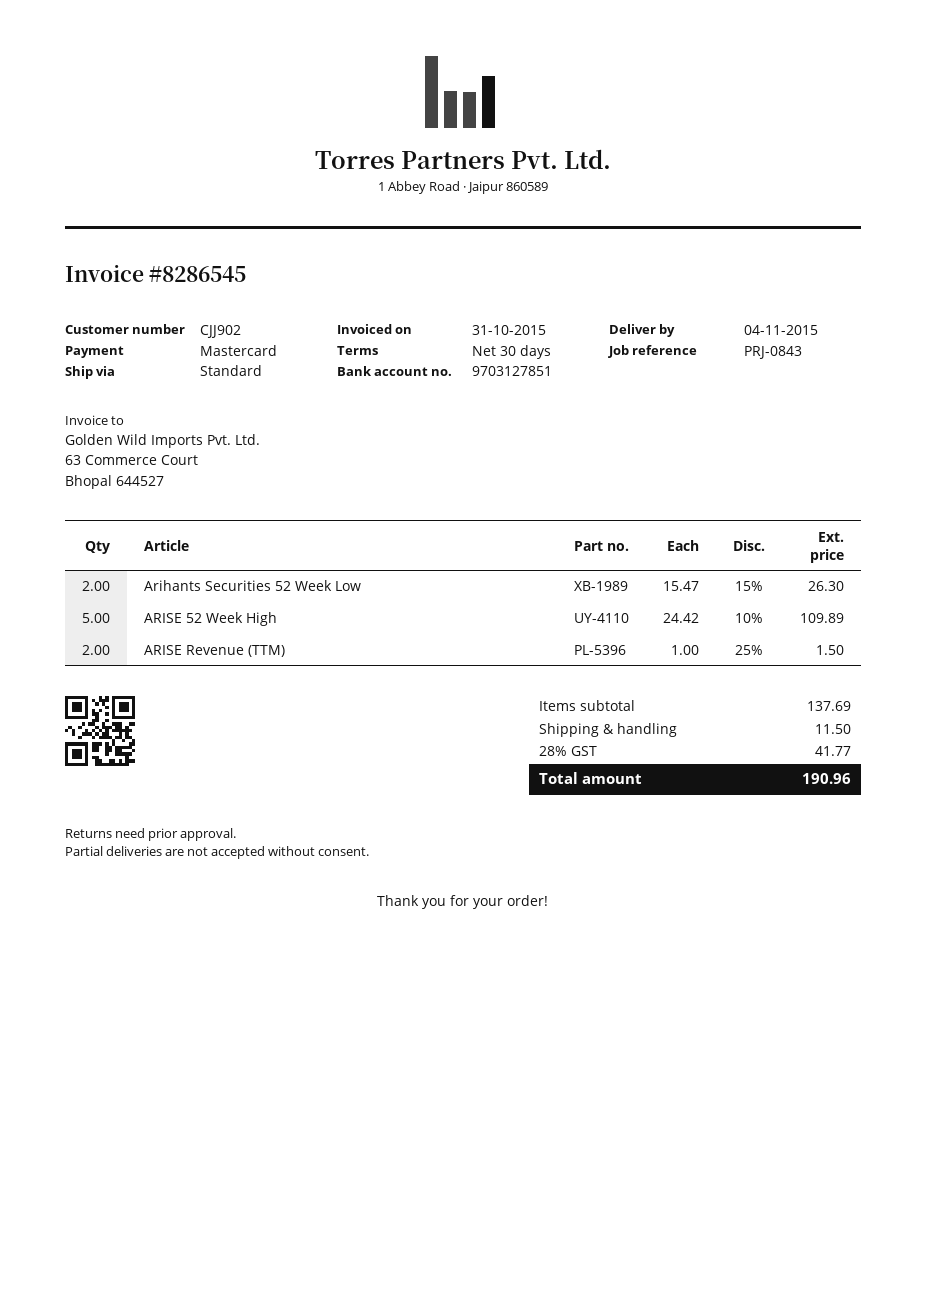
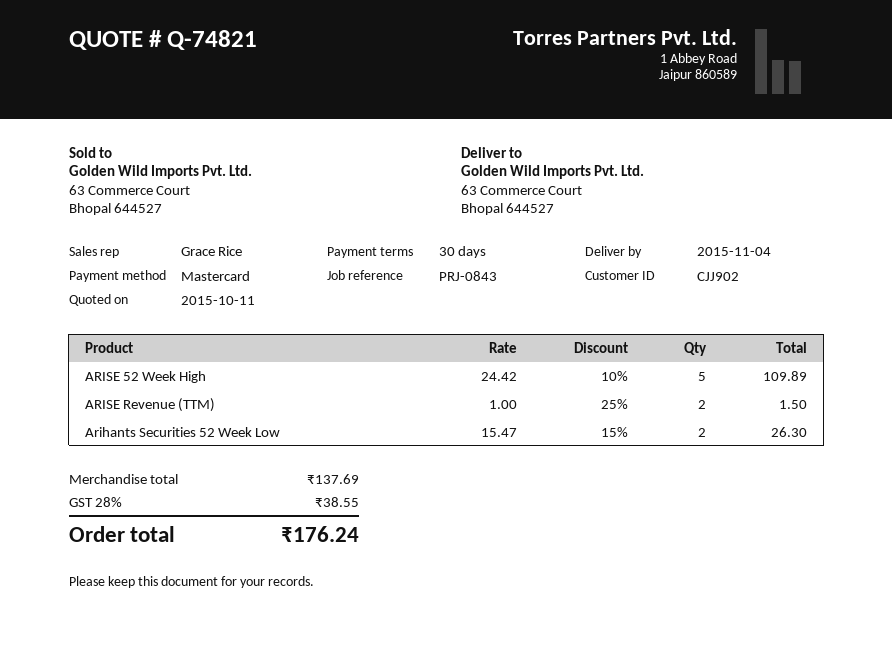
shipping: 11.50 -> none
tax: 28% = 41.77 -> 28% = 38.55
total: 190.96 -> 176.24

